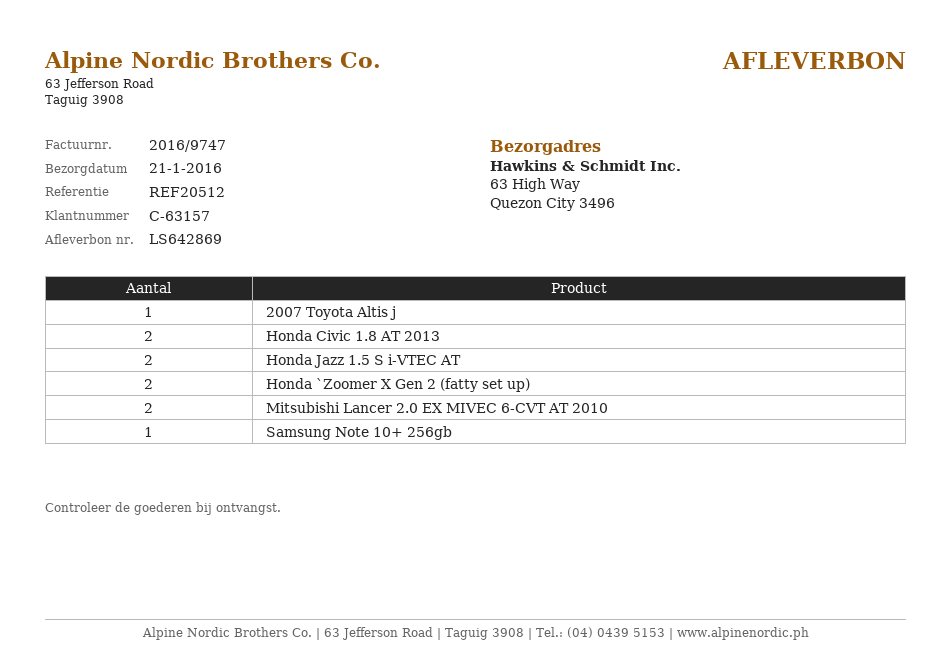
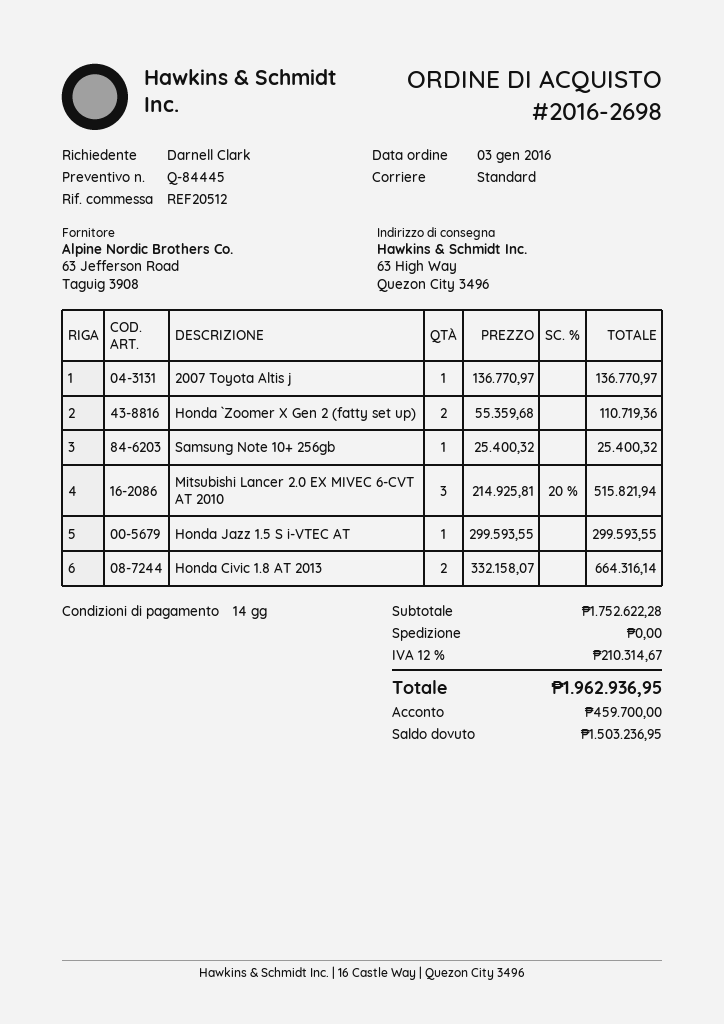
Honda Jazz 1.5 S i-VTEC AT: 2 -> 1
Mitsubishi Lancer 2.0 EX MIVEC 6-CVT AT 2010: 2 -> 3

